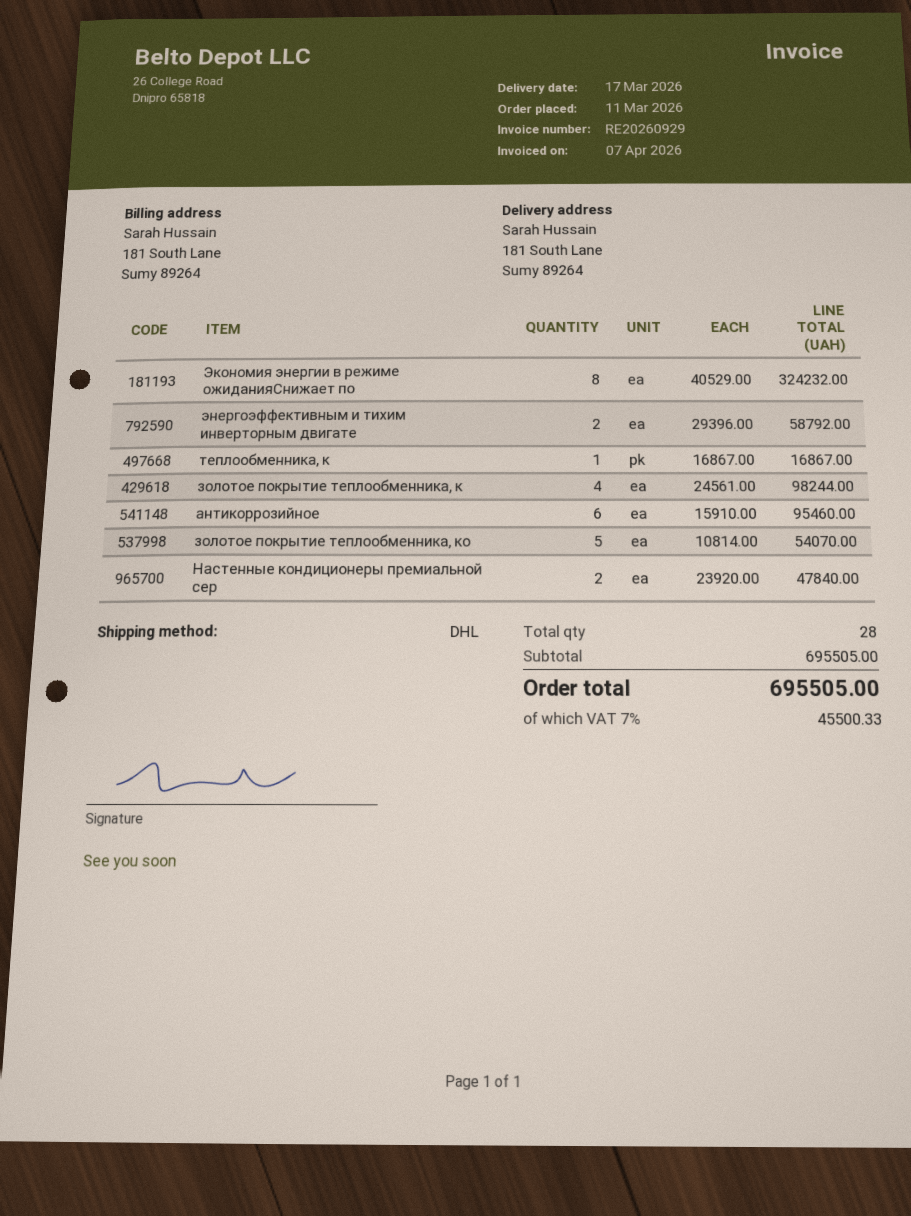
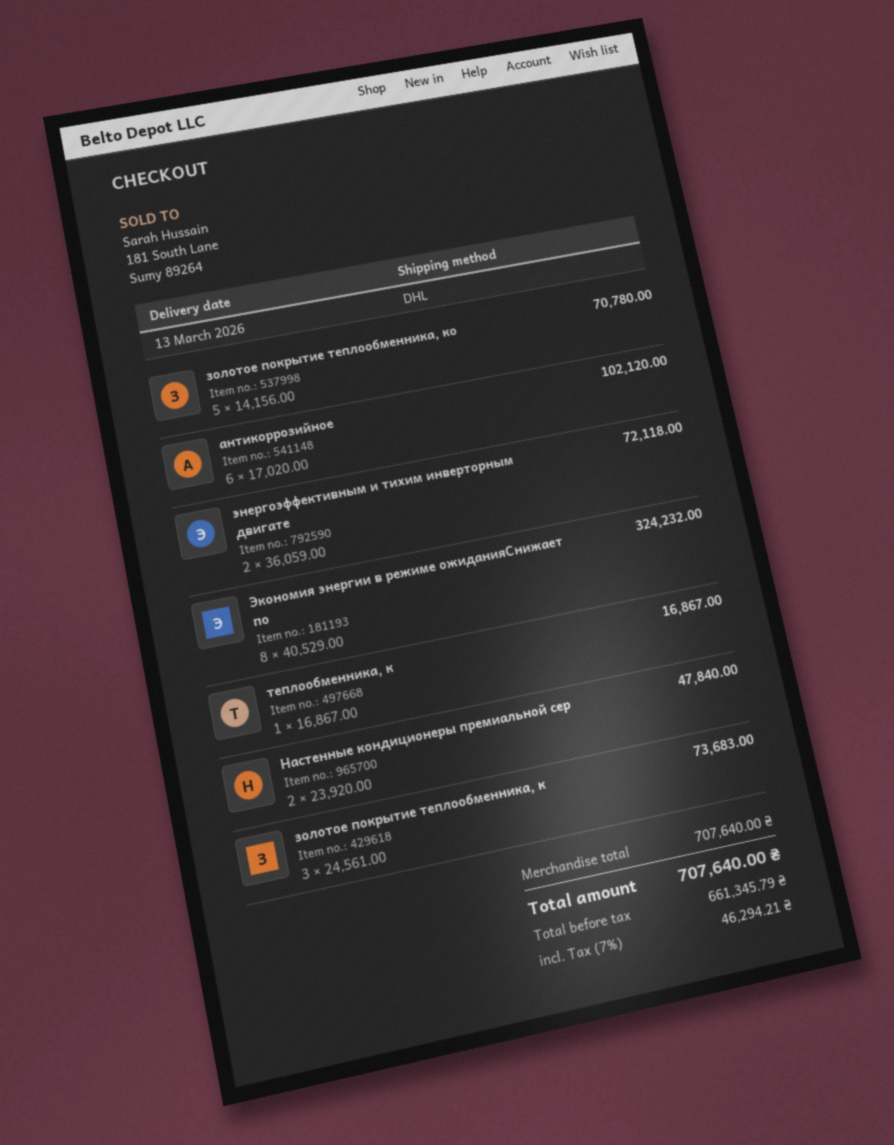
delivery date: 2026-03-17 -> 2026-03-13
энергоэффективным и тихим инверторным двигате: 2 x 29396.00 = 58792.00 -> 2 x 36059.00 = 72118.00
золотое покрытие теплообменника, к: 4 x 24561.00 = 98244.00 -> 3 x 24561.00 = 73683.00
антикоррозийное: 6 x 15910.00 = 95460.00 -> 6 x 17020.00 = 102120.00
золотое покрытие теплообменника, ко: 5 x 10814.00 = 54070.00 -> 5 x 14156.00 = 70780.00
subtotal: 695505.00 -> 707640.00
tax: 7% = 45500.33 -> 7% = 46294.21
total: 695505.00 -> 707640.00

